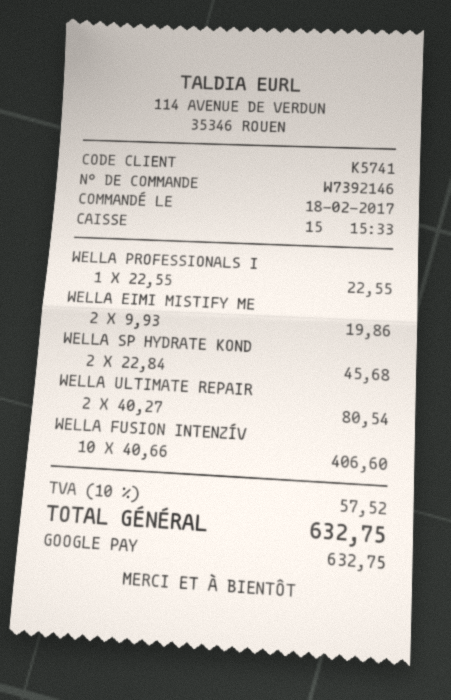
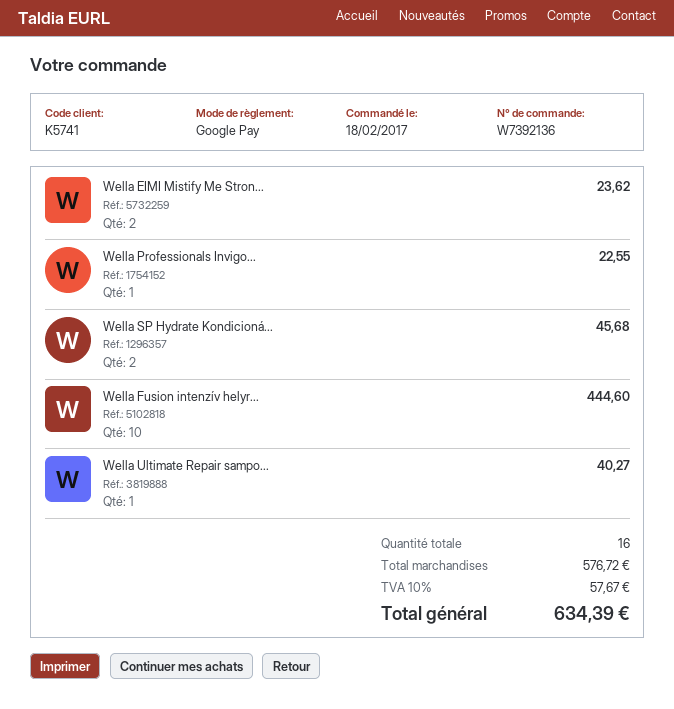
order number: W7392146 -> W7392136
WELLA EIMI MISTIFY ME: 2 for 19.86 -> 2 for 23.62
WELLA ULTIMATE REPAIR: 2 for 80.54 -> 1 for 40.27
WELLA FUSION INTENZÍV: 10 for 406.60 -> 10 for 444.60
tax: 10% = 57.52 -> 10% = 57.67
total: 632.75 -> 634.39

